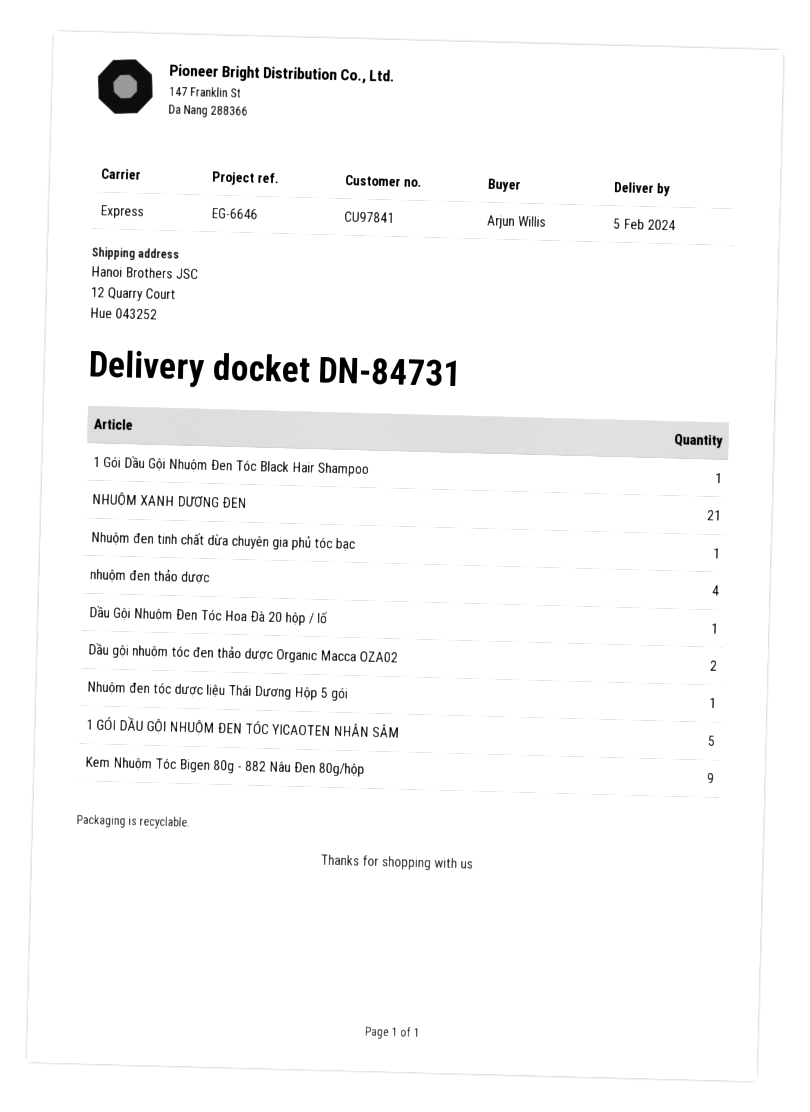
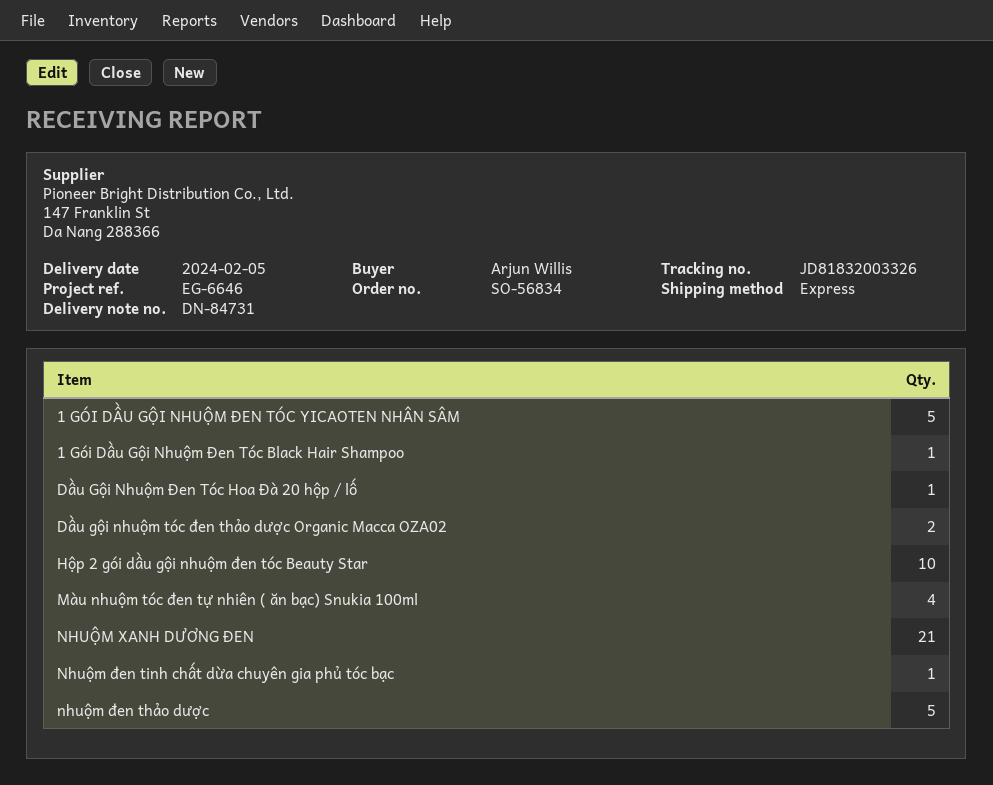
nhuộm đen thảo dược: 4 -> 5
Nhuộm đen tóc dược liệu Thái Dương Hộp 5 gói: 1 -> none
Kem Nhuộm Tóc Bigen 80g - 882 Nâu Đen 80g/hộp: 9 -> none
Hộp 2 gói dầu gội nhuộm đen tóc Beauty Star: none -> 10
Màu nhuộm tóc đen tự nhiên ( ăn bạc) Snukia 100ml: none -> 4

